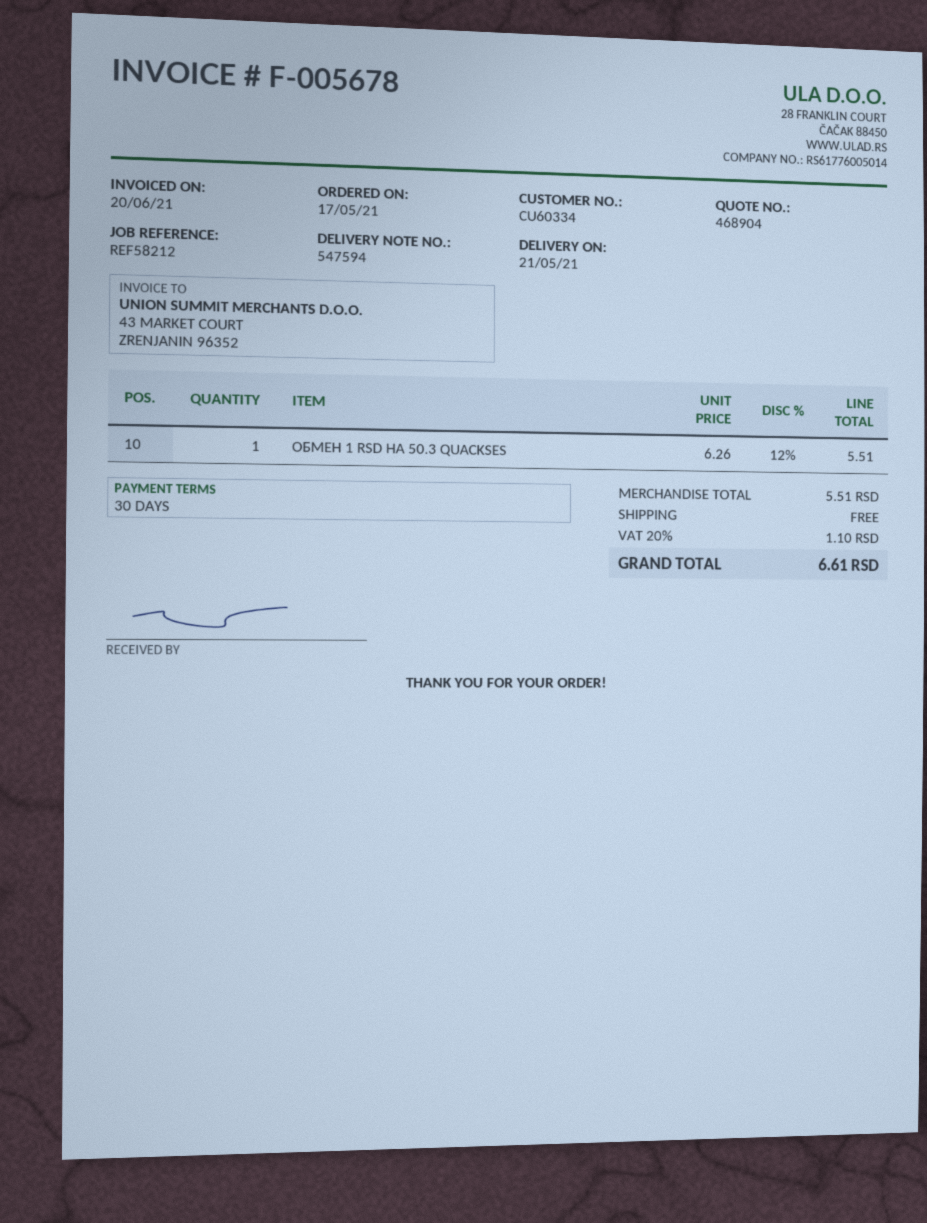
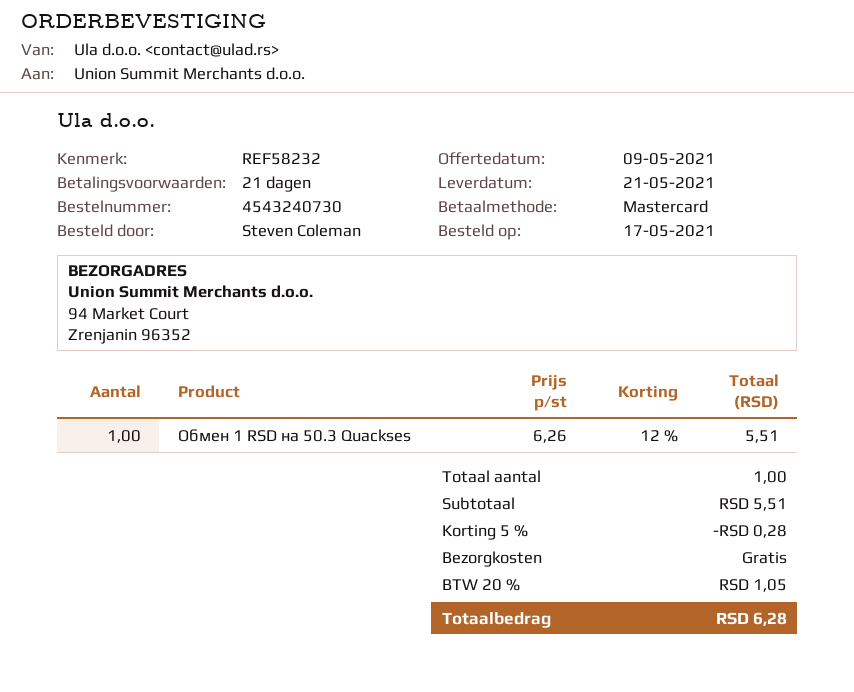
payment terms: 30 days -> 21 days
reference: REF58212 -> REF58232
discount: none -> 5% = 0.28
tax: 20% = 1.10 -> 20% = 1.05
total: 6.61 -> 6.28

